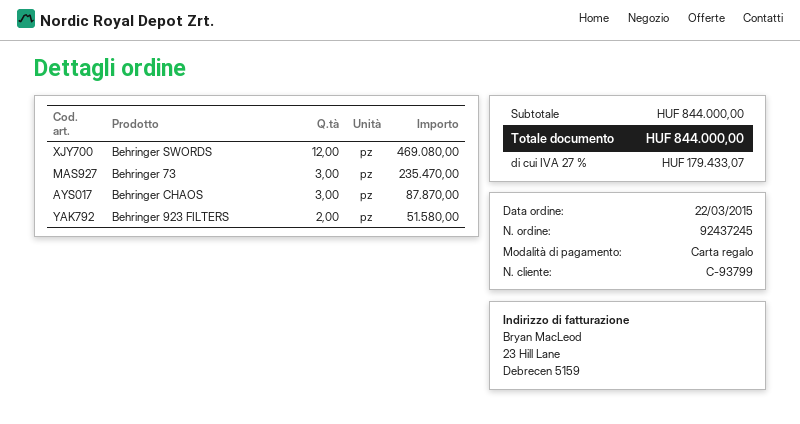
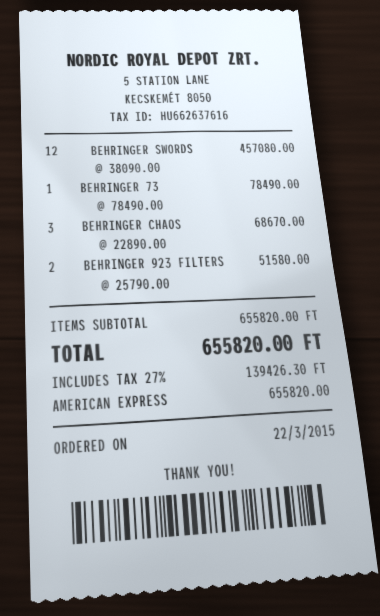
payment method: gift card -> American Express
Behringer SWORDS: 12 for 469080.00 -> 12 for 457080.00
Behringer 73: 3 for 235470.00 -> 1 for 78490.00
Behringer CHAOS: 3 for 87870.00 -> 3 for 68670.00
subtotal: 844000.00 -> 655820.00
tax: 27% = 179433.07 -> 27% = 139426.30
total: 844000.00 -> 655820.00

